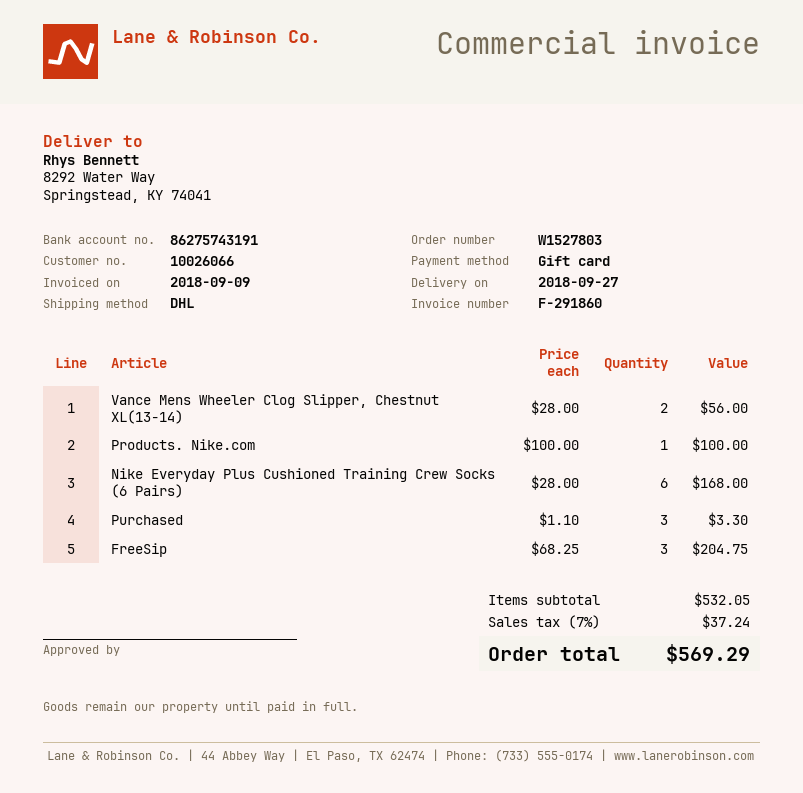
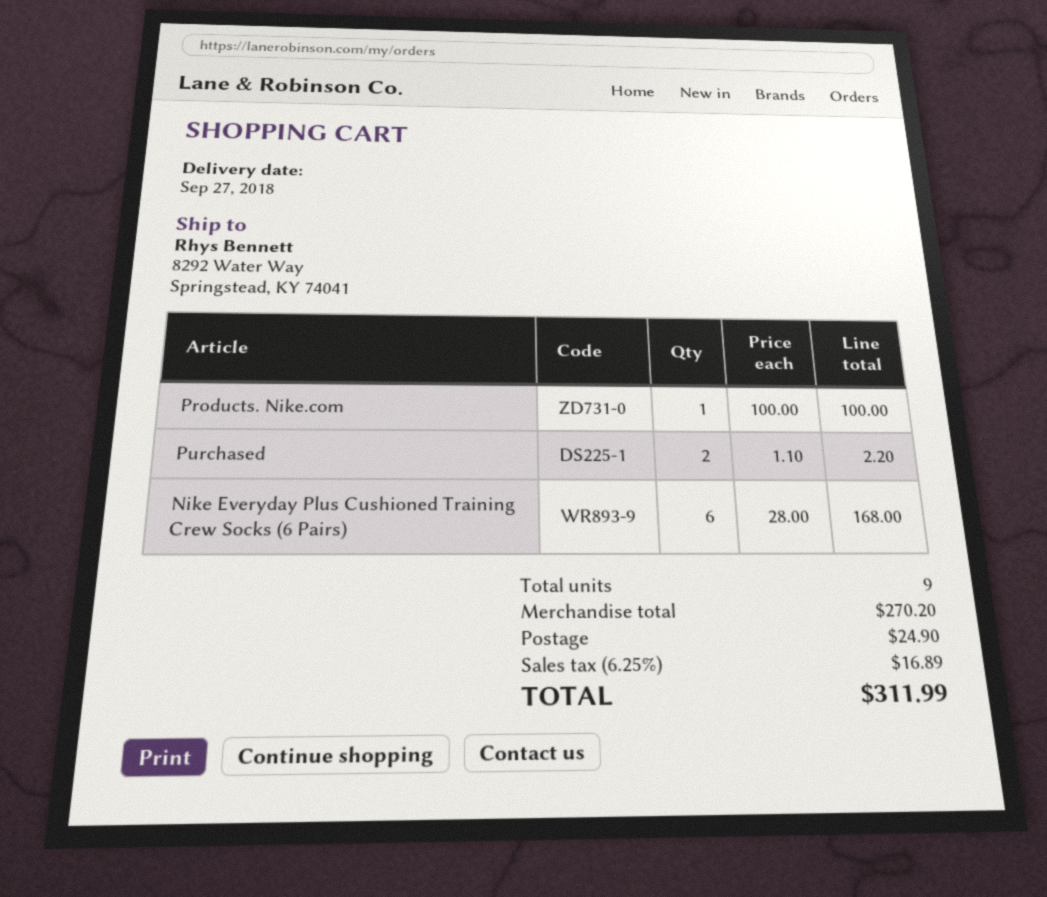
Vance Mens Wheeler Clog Slipper, Chestnut XL(13-14): 2 x 28.00 = 56.00 -> none
Purchased: 3 x 1.10 = 3.30 -> 2 x 1.10 = 2.20
FreeSip: 3 x 68.25 = 204.75 -> none
subtotal: 532.05 -> 270.20
shipping: none -> 24.90
tax: 7% = 37.24 -> 6.25% = 16.89
total: 569.29 -> 311.99

